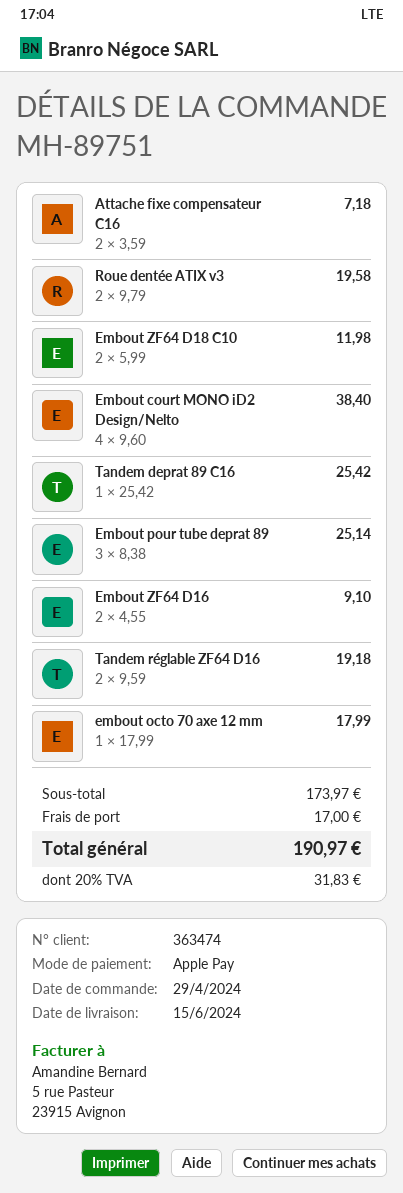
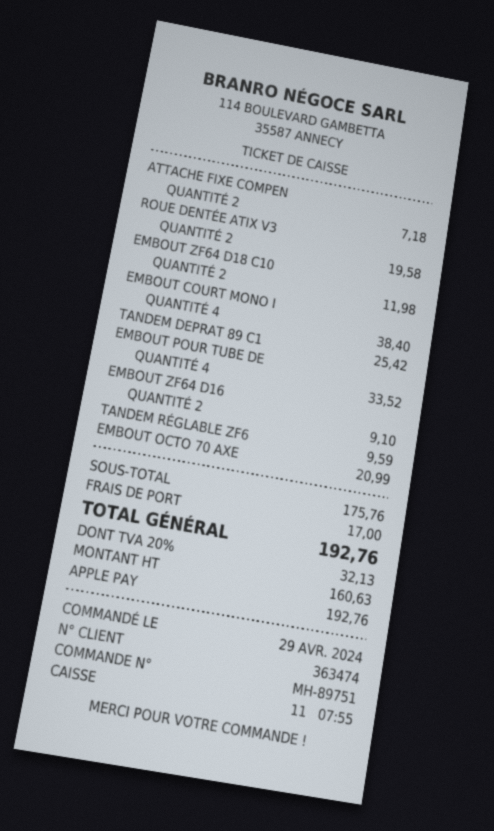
Embout pour tube deprat 89: 3 for 25.14 -> 4 for 33.52
Tandem réglable ZF64 D16: 2 for 19.18 -> 1 for 9.59
embout octo 70 axe 12 mm: 1 for 17.99 -> 1 for 20.99
subtotal: 173.97 -> 175.76
tax: 20% = 31.83 -> 20% = 32.13
total: 190.97 -> 192.76

